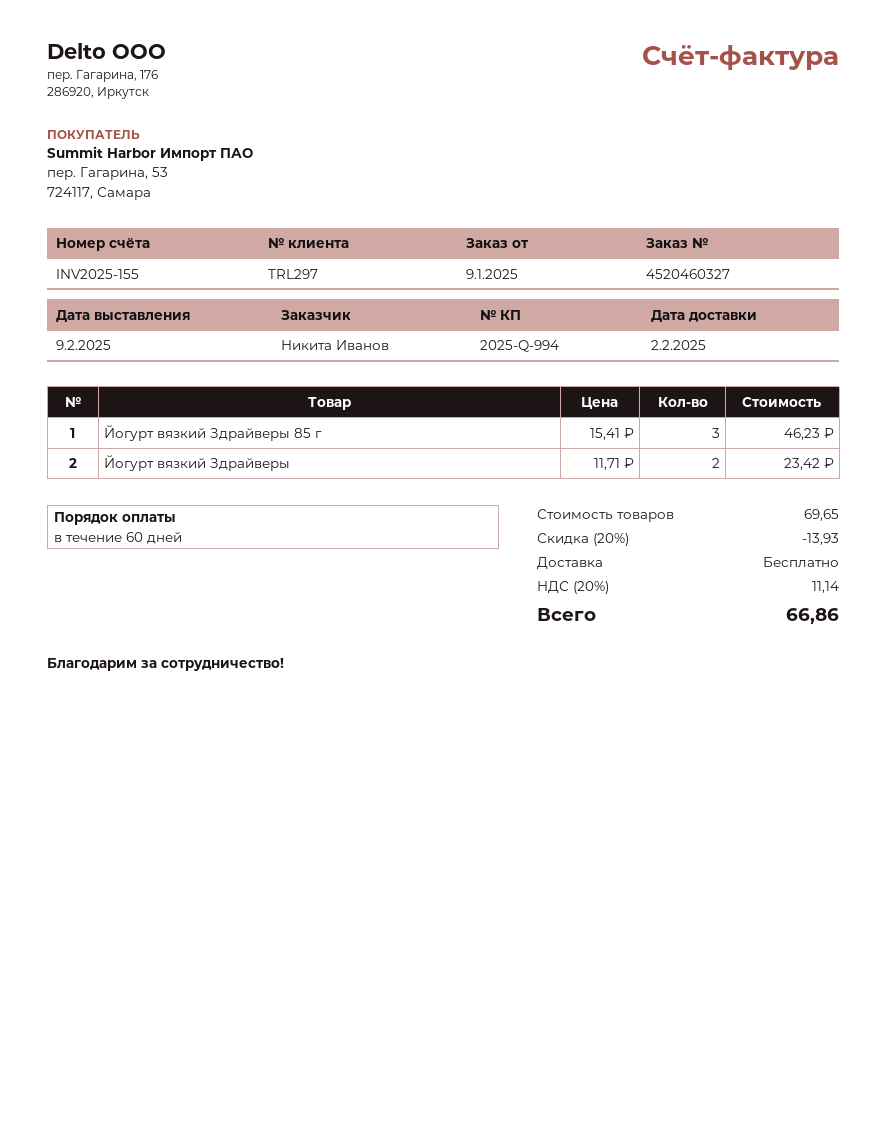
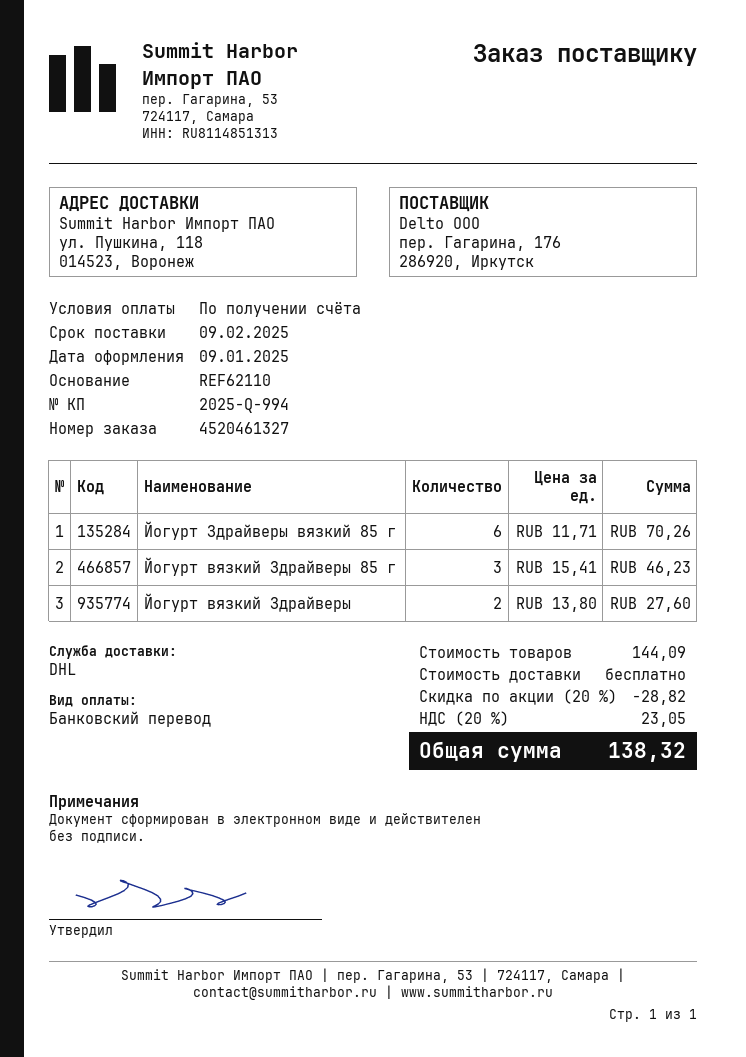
order number: 4520460327 -> 4520461327
delivery date: 2025-02-02 -> 2025-02-09
payment terms: 60 days -> on receipt
Йогурт вязкий Здрайверы: 2 x 11.71 = 23.42 -> 2 x 13.80 = 27.60
Йогурт Здрайверы вязкий 85 г: none -> 6 x 11.71 = 70.26
subtotal: 69.65 -> 144.09
discount: 20% = 13.93 -> 20% = 28.82
tax: 20% = 11.14 -> 20% = 23.05
total: 66.86 -> 138.32

